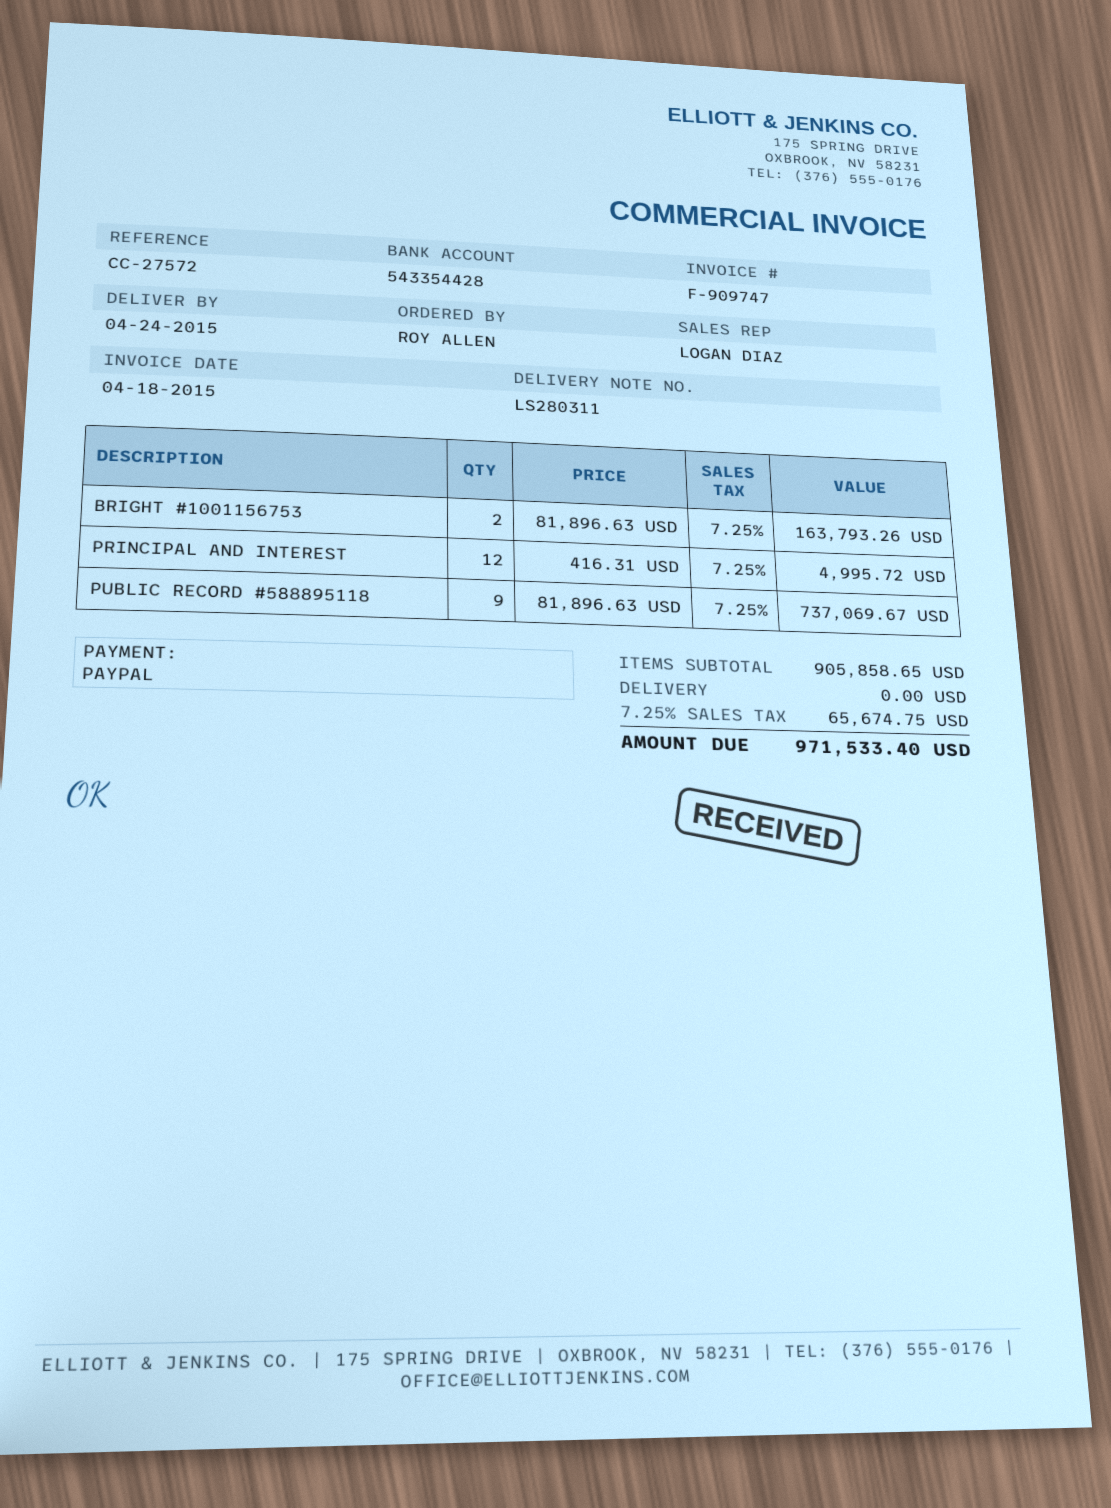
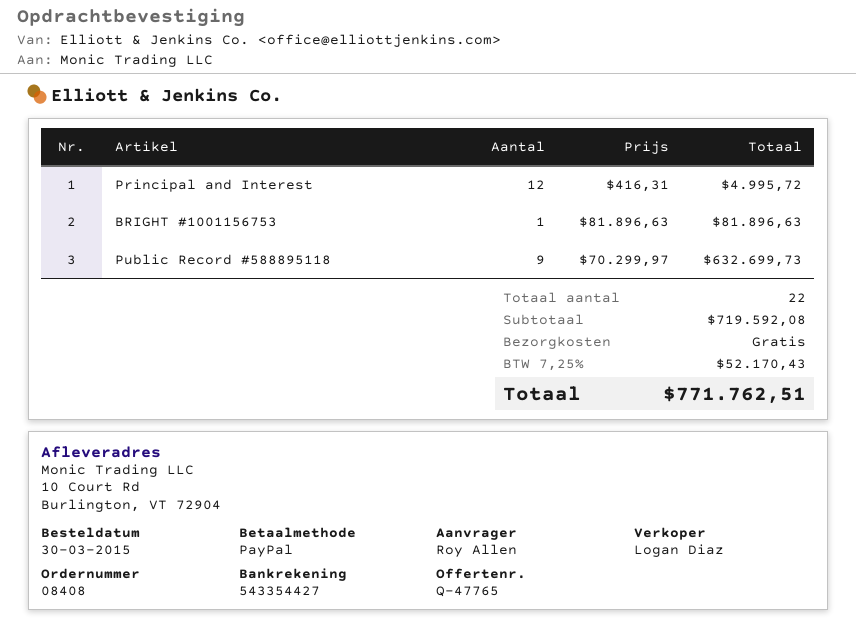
bank account: 543354428 -> 543354427
BRIGHT #1001156753: 2 x 81896.63 = 163793.26 -> 1 x 81896.63 = 81896.63
PUBLIC RECORD #588895118: 9 x 81896.63 = 737069.67 -> 9 x 70299.97 = 632699.73
subtotal: 905858.65 -> 719592.08
tax: 7.25% = 65674.75 -> 7.25% = 52170.43
total: 971533.40 -> 771762.51

